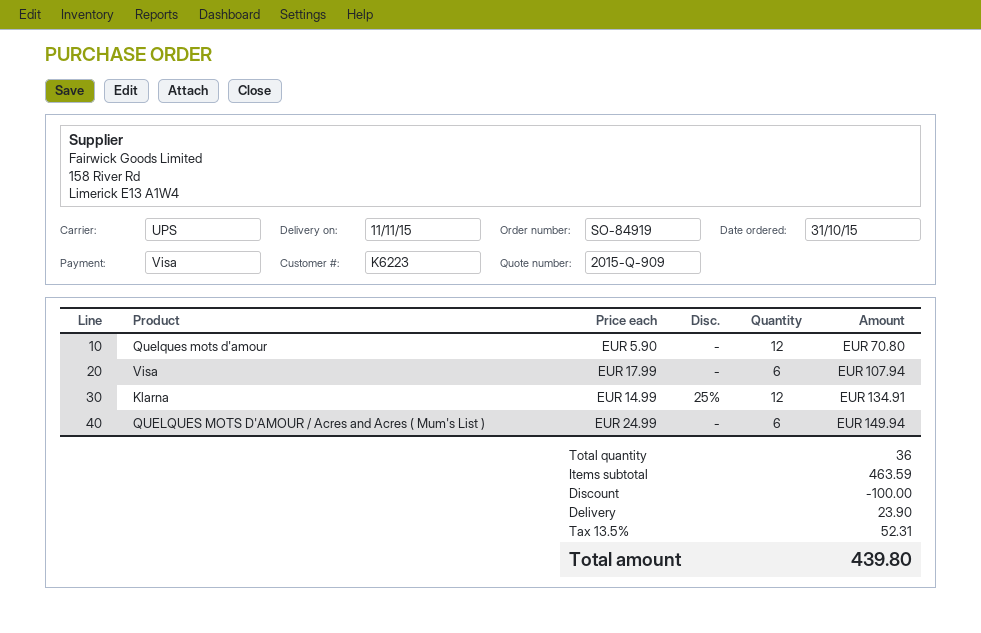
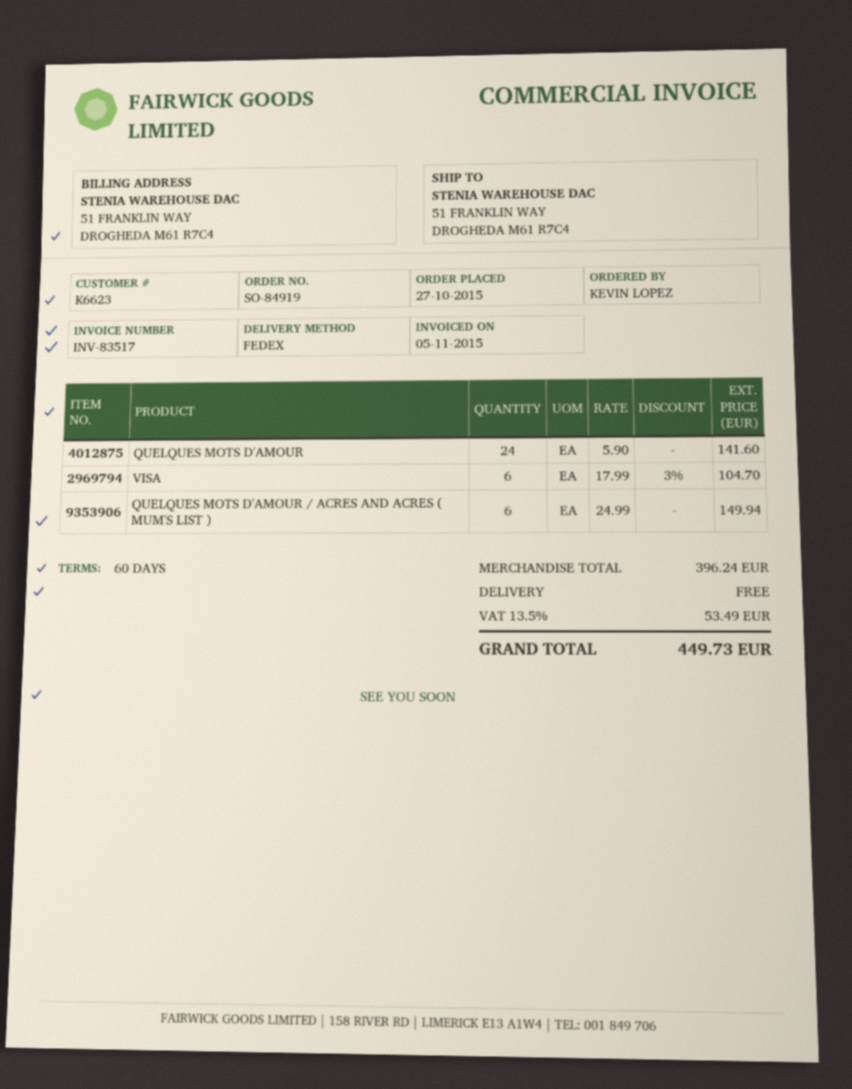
order date: 2015-10-31 -> 2015-10-27
customer number: K6223 -> K6623
shipping method: UPS -> FedEx
Quelques mots d'amour: 12 x 5.90 = 70.80 -> 24 x 5.90 = 141.60
Visa: 6 x 17.99 = 107.94 -> 6 x 17.99 - 3% = 104.70
Klarna: 12 x 14.99 - 25% = 134.91 -> none
subtotal: 463.59 -> 396.24
discount: 100.00 -> none
shipping: 23.90 -> 0.00
tax: 13.5% = 52.31 -> 13.5% = 53.49
total: 439.80 -> 449.73

